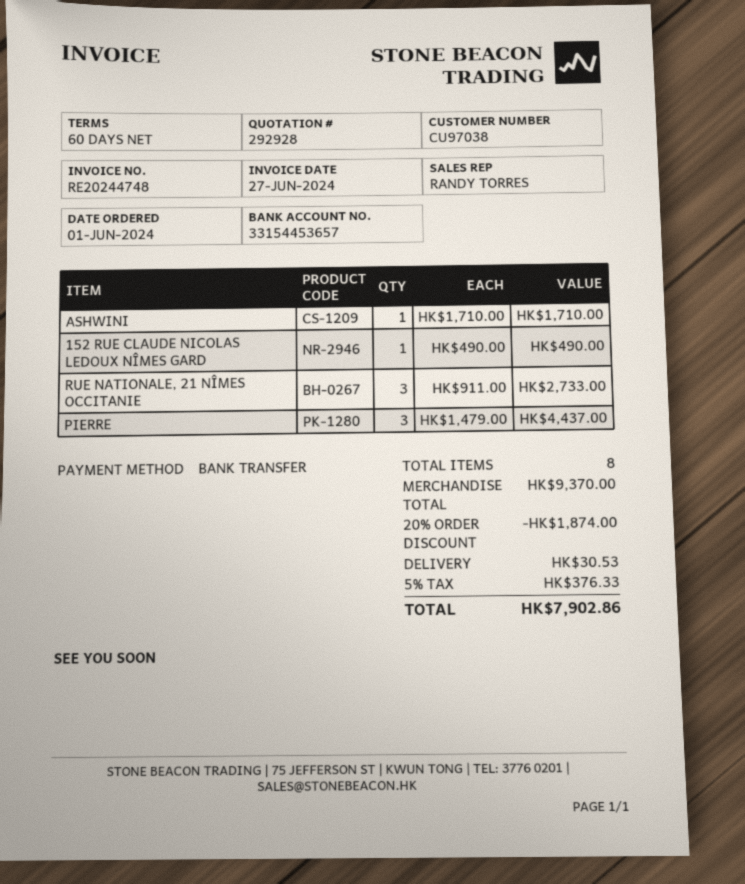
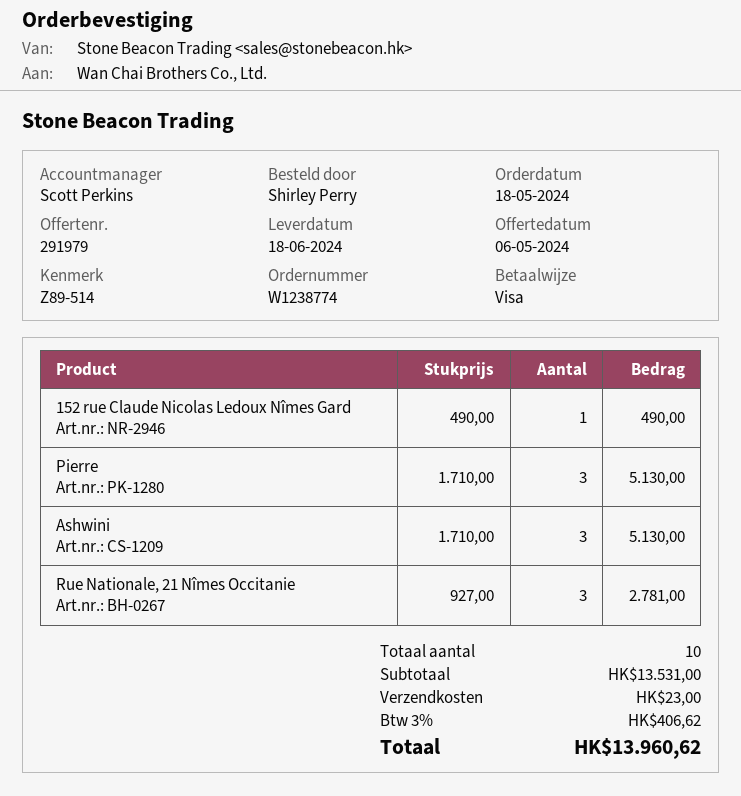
quote number: 292928 -> 291979
order date: 2024-06-01 -> 2024-05-18
sales rep: RANDY TORRES -> Scott Perkins
payment method: bank transfer -> Visa
ASHWINI: 1 x 1710.00 = 1710.00 -> 3 x 1710.00 = 5130.00
RUE NATIONALE, 21 NÎMES OCCITANIE: 3 x 911.00 = 2733.00 -> 3 x 927.00 = 2781.00
PIERRE: 3 x 1479.00 = 4437.00 -> 3 x 1710.00 = 5130.00
total quantity: 8 -> 10
subtotal: 9370.00 -> 13531.00
discount: 20% = 1874.00 -> none
shipping: 30.53 -> 23.00
tax: 5% = 376.33 -> 3% = 406.62
total: 7902.86 -> 13960.62

